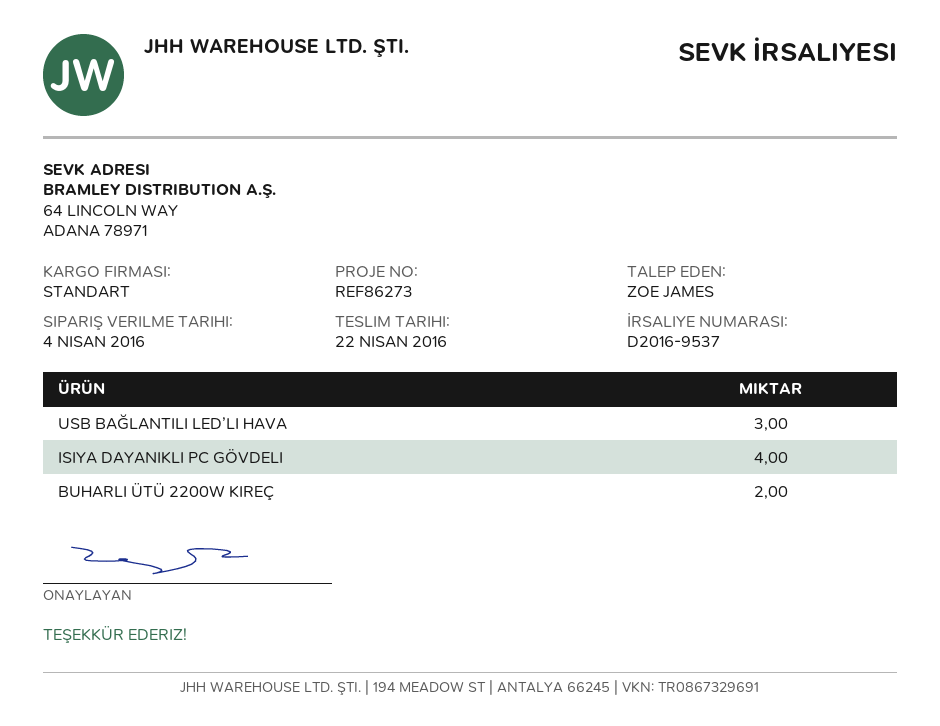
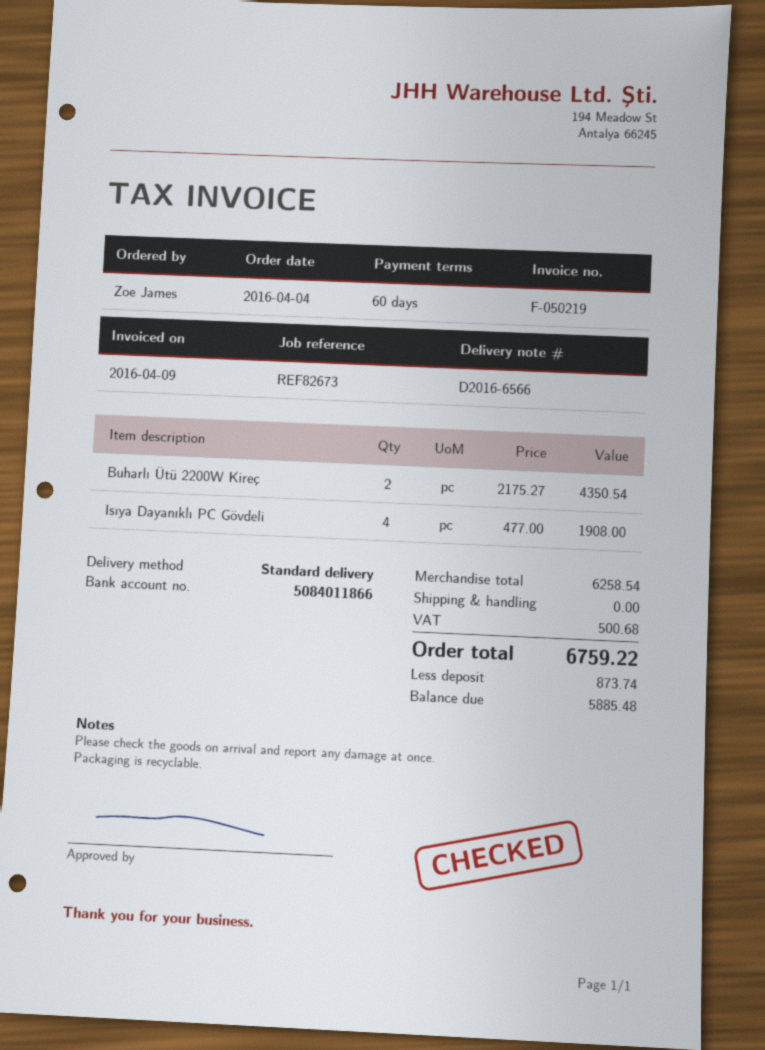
delivery note number: D2016-9537 -> D2016-6566
reference: REF86273 -> REF82673
USB BAĞLANTILI LED’LI HAVA: 3 -> none

